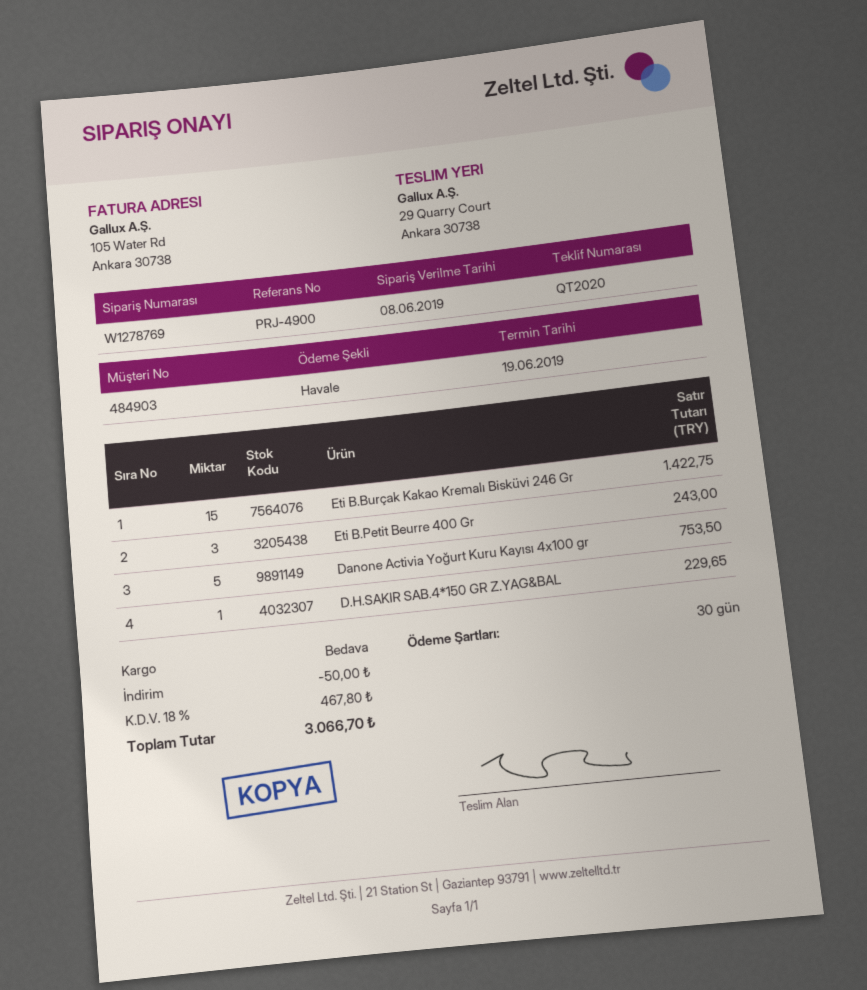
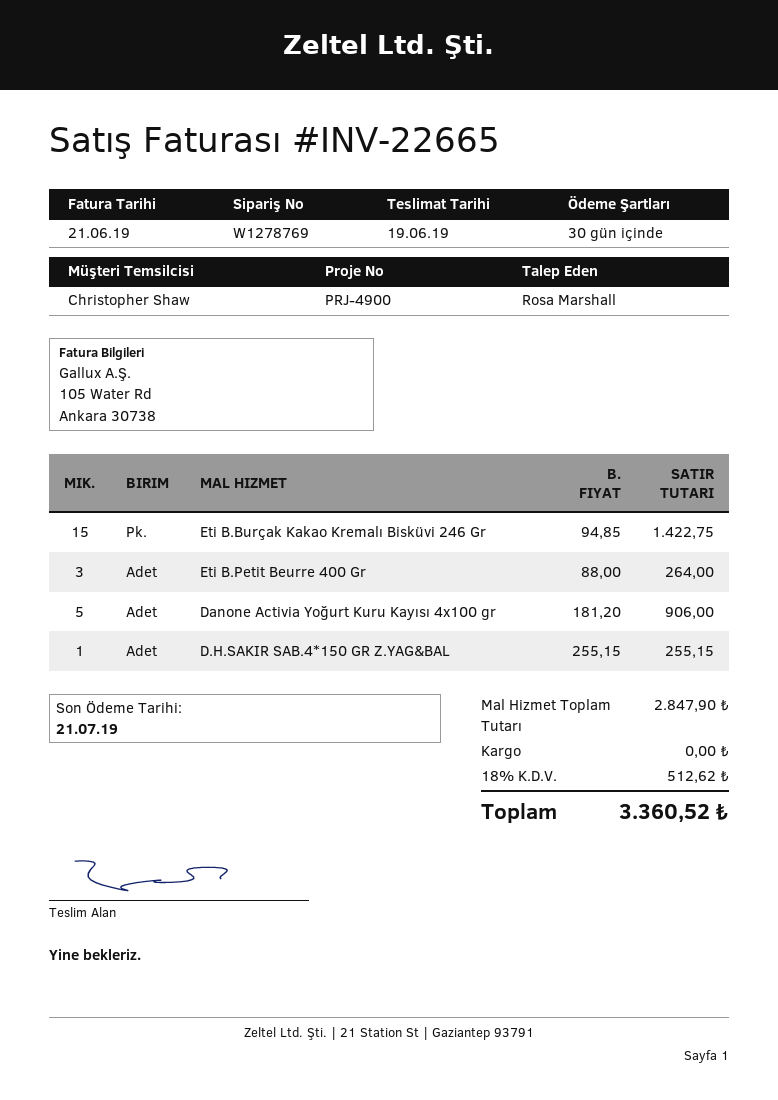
Eti B.Petit Beurre 400 Gr: 3 for 243.00 -> 3 for 264.00
Danone Activia Yoğurt Kuru Kayısı 4x100 gr: 5 for 753.50 -> 5 for 906.00
D.H.SAKIR SAB.4*150 GR Z.YAG&BAL: 1 for 229.65 -> 1 for 255.15
discount: 50.00 -> none
tax: 18% = 467.80 -> 18% = 512.62
total: 3066.70 -> 3360.52

